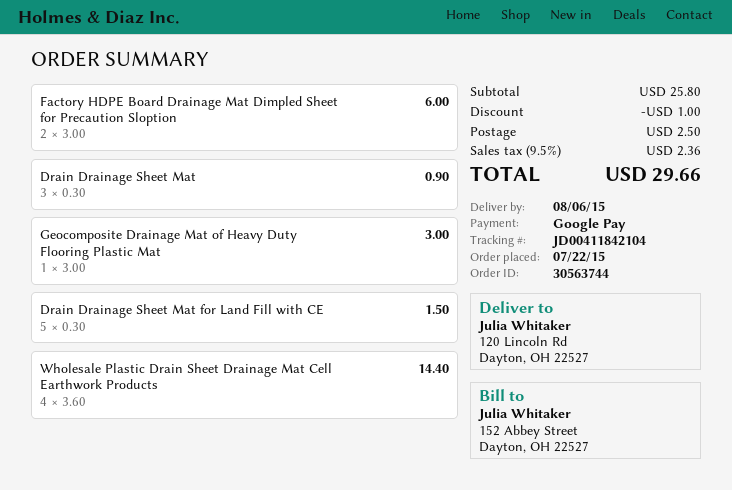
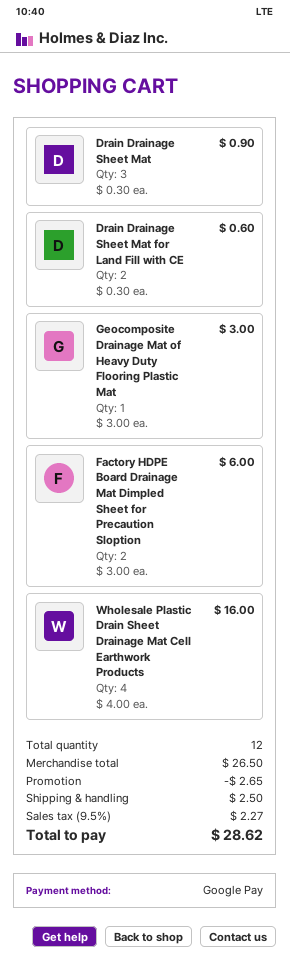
Drain Drainage Sheet Mat for Land Fill with CE: 5 x 0.30 = 1.50 -> 2 x 0.30 = 0.60
Wholesale Plastic Drain Sheet Drainage Mat Cell Earthwork Products: 4 x 3.60 = 14.40 -> 4 x 4.00 = 16.00
subtotal: 25.80 -> 26.50
discount: 1.00 -> 2.65
tax: 9.5% = 2.36 -> 9.5% = 2.27
total: 29.66 -> 28.62

